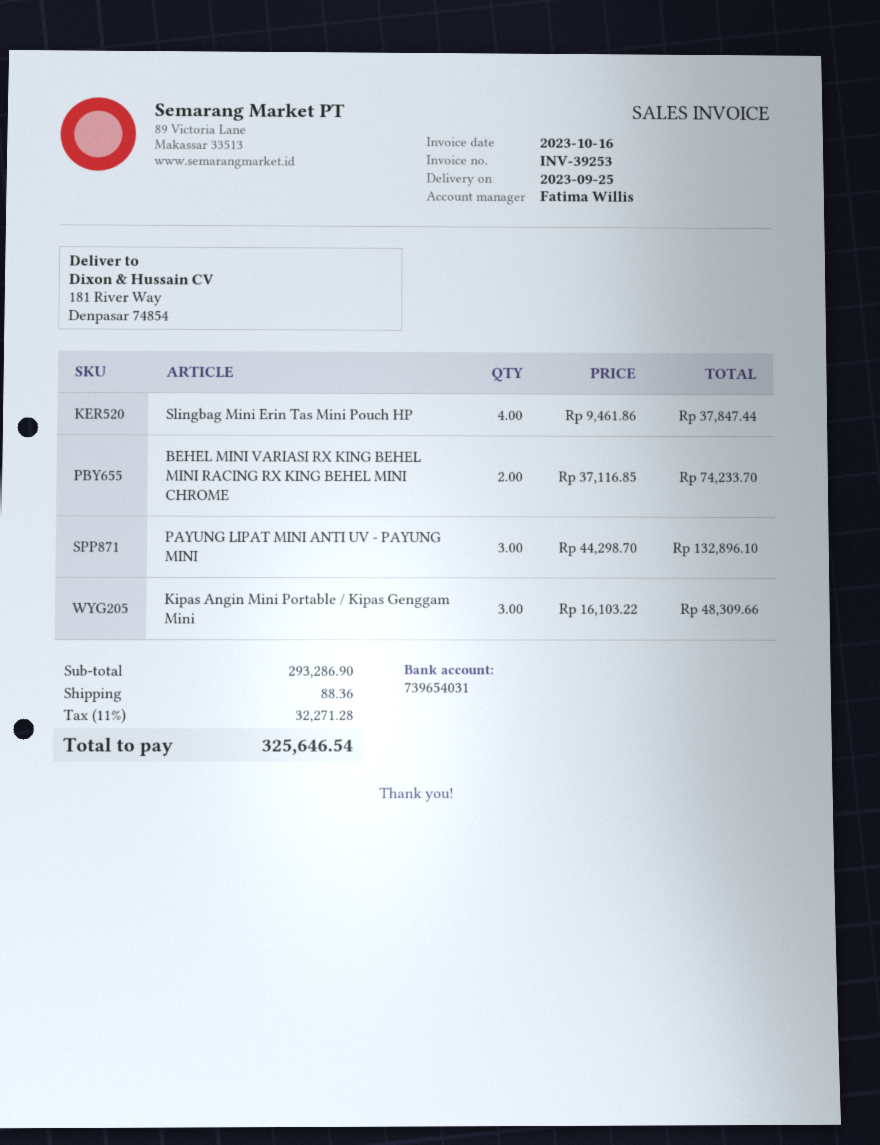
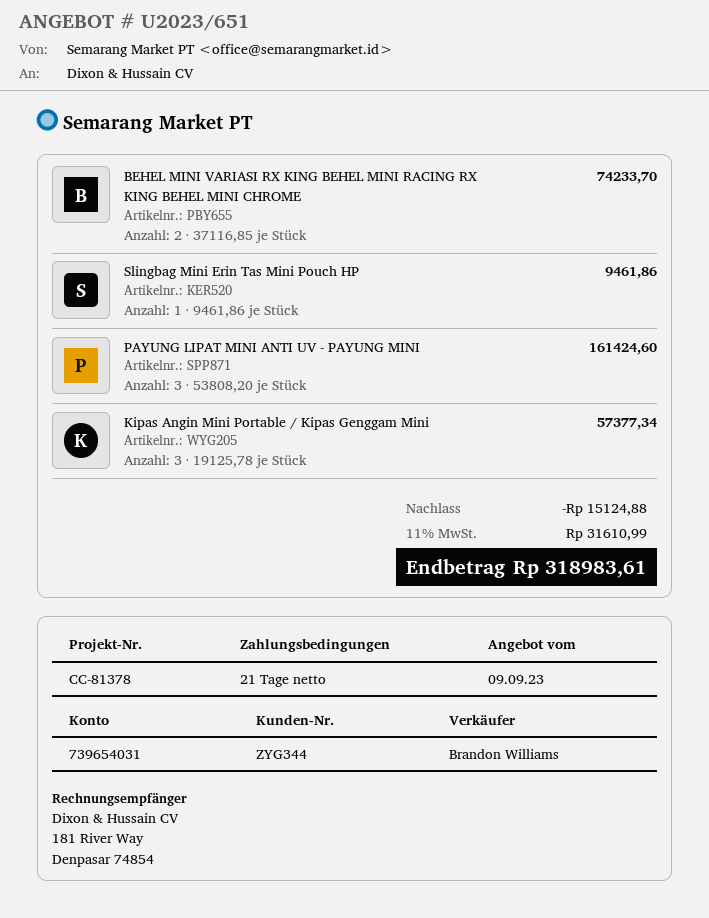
sales rep: Fatima Willis -> Brandon Williams
Slingbag Mini Erin Tas Mini Pouch HP: 4 x 9461.86 = 37847.44 -> 1 x 9461.86 = 9461.86
PAYUNG LIPAT MINI ANTI UV - PAYUNG MINI: 3 x 44298.70 = 132896.10 -> 3 x 53808.20 = 161424.60
Kipas Angin Mini Portable / Kipas Genggam Mini: 3 x 16103.22 = 48309.66 -> 3 x 19125.78 = 57377.34
discount: none -> 15124.88
shipping: 88.36 -> none
tax: 11% = 32271.28 -> 11% = 31610.99
total: 325646.54 -> 318983.61

